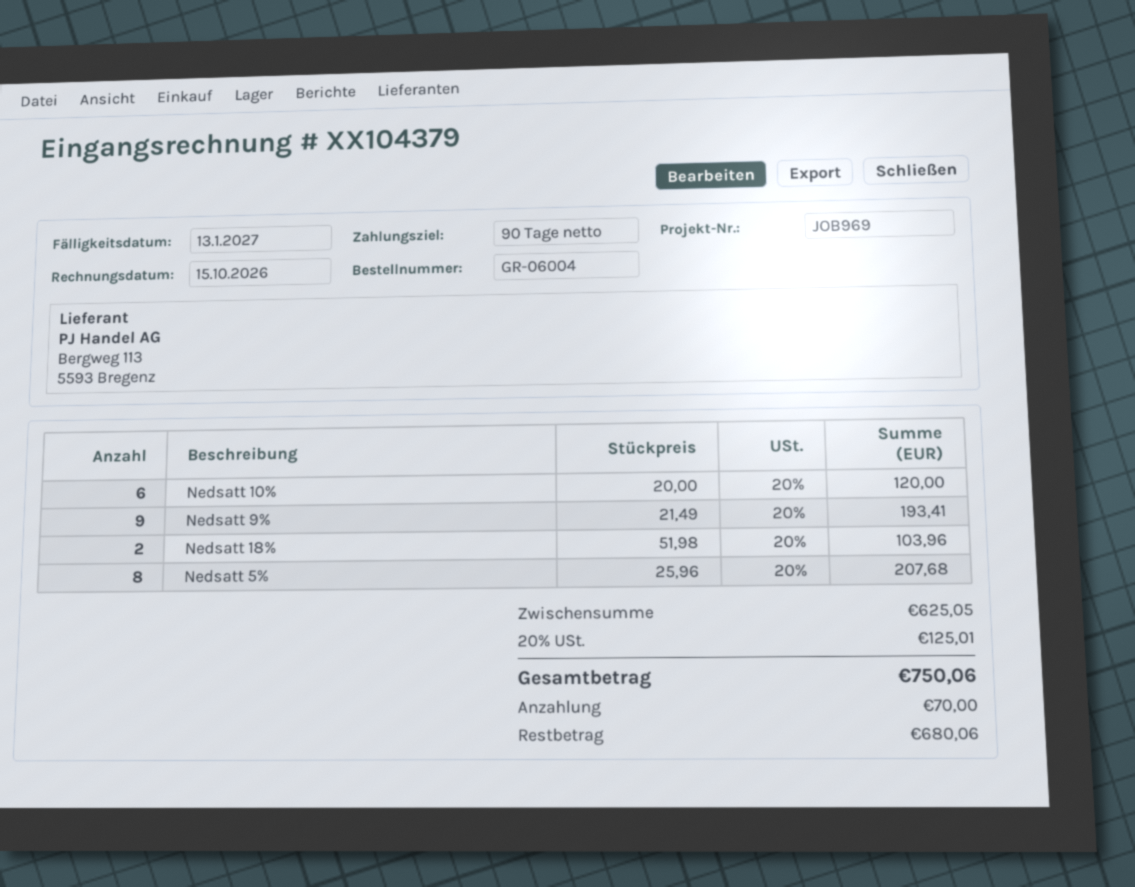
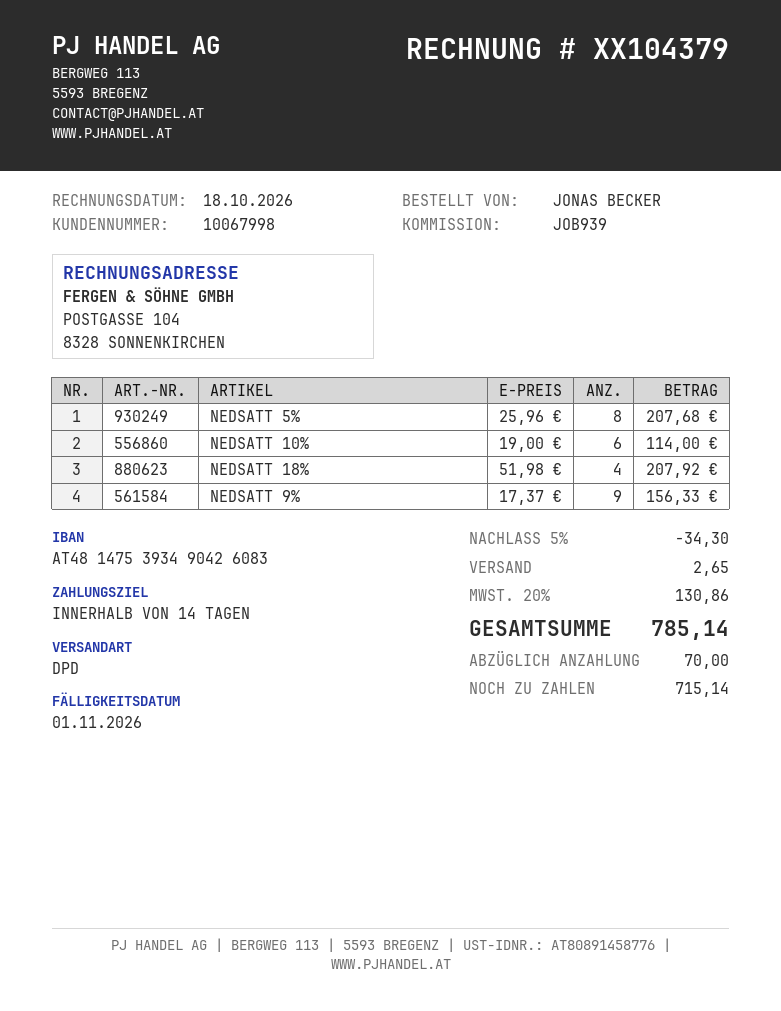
invoice date: 2026-10-15 -> 2026-10-18
payment terms: 90 days -> 14 days
due date: 2027-01-13 -> 2026-11-01
reference: JOB969 -> JOB939
Nedsatt 10%: 6 x 20.00 = 120.00 -> 6 x 19.00 = 114.00
Nedsatt 9%: 9 x 21.49 = 193.41 -> 9 x 17.37 = 156.33
Nedsatt 18%: 2 x 51.98 = 103.96 -> 4 x 51.98 = 207.92
discount: none -> 5% = 34.30
shipping: none -> 2.65
tax: 20% = 125.01 -> 20% = 130.86
total: 750.06 -> 785.14
balance: 680.06 -> 715.14

